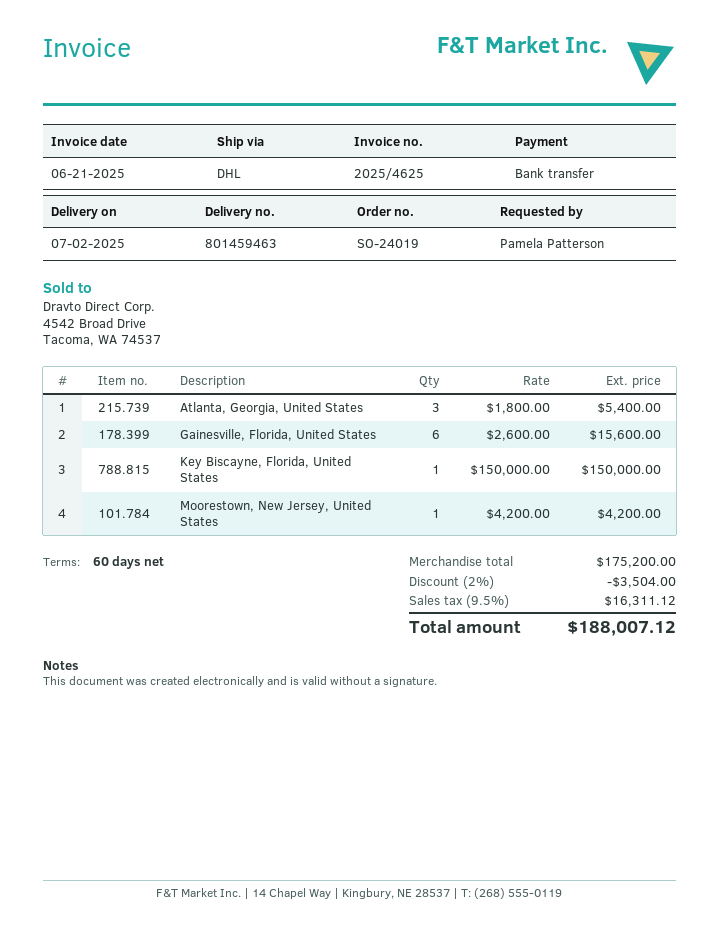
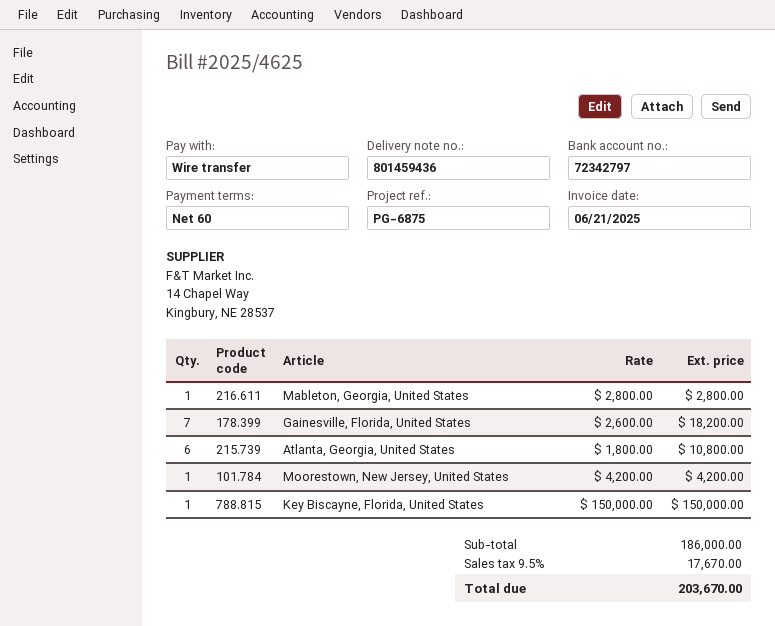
delivery note number: 801459463 -> 801459436
Atlanta, Georgia, United States: 3 x 1800.00 = 5400.00 -> 6 x 1800.00 = 10800.00
Gainesville, Florida, United States: 6 x 2600.00 = 15600.00 -> 7 x 2600.00 = 18200.00
Mableton, Georgia, United States: none -> 1 x 2800.00 = 2800.00
subtotal: 175200.00 -> 186000.00
discount: 2% = 3504.00 -> none
tax: 9.5% = 16311.12 -> 9.5% = 17670.00
total: 188007.12 -> 203670.00

